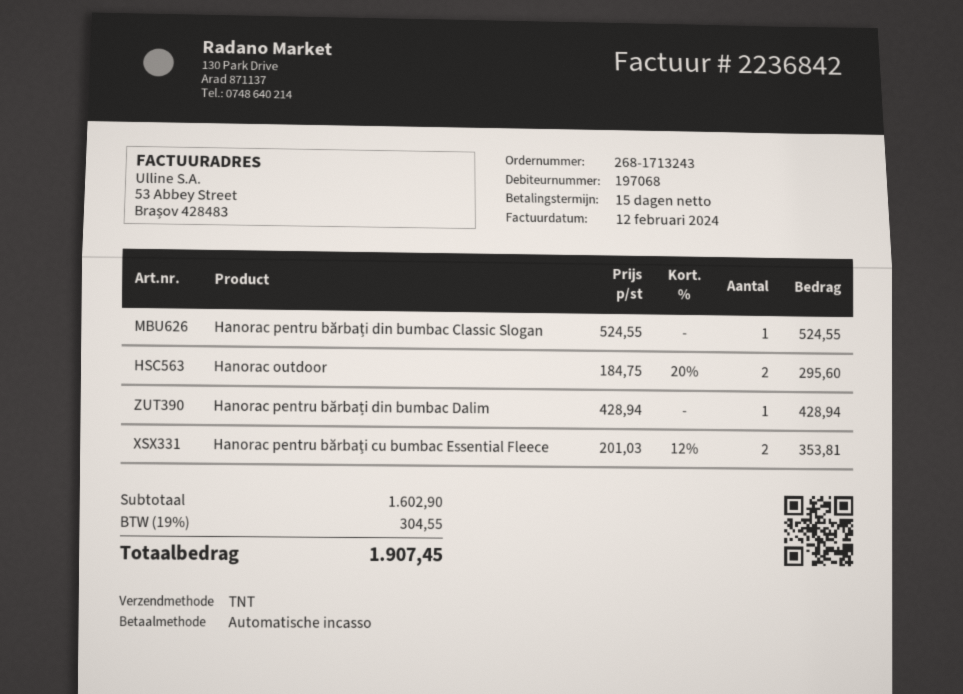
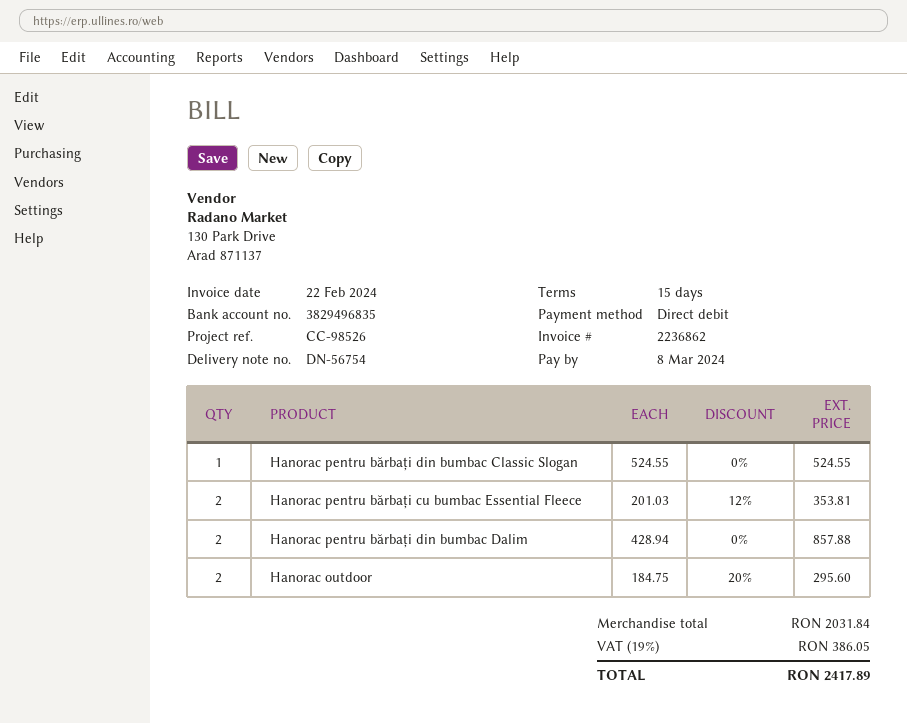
invoice number: 2236842 -> 2236862
invoice date: 2024-02-12 -> 2024-02-22
Hanorac pentru bărbați din bumbac Dalim: 1 x 428.94 = 428.94 -> 2 x 428.94 = 857.88
subtotal: 1602.90 -> 2031.84
tax: 19% = 304.55 -> 19% = 386.05
total: 1907.45 -> 2417.89

